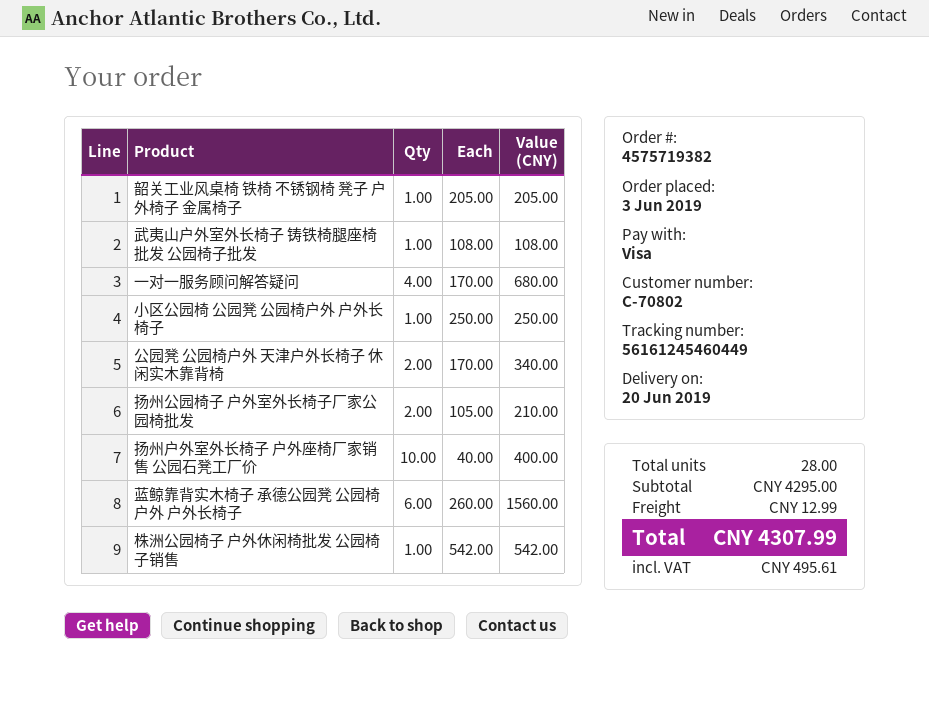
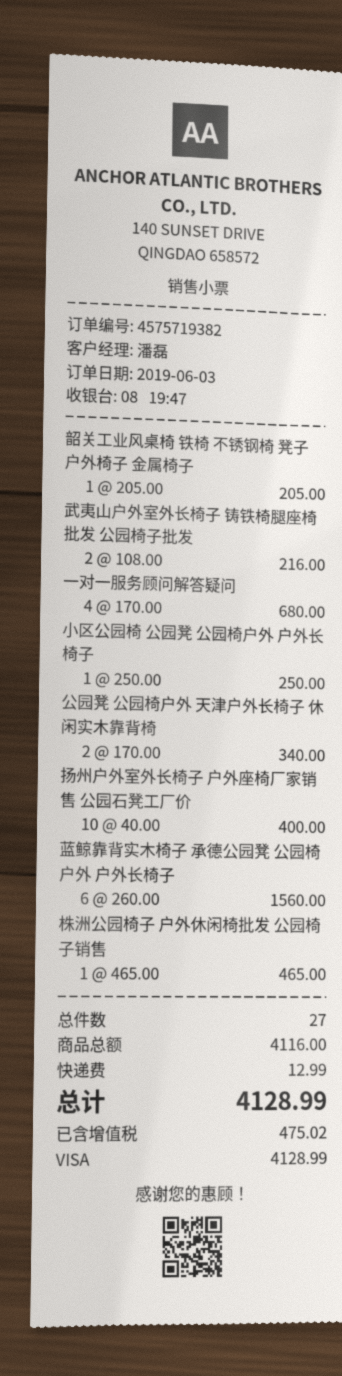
武夷山户外室外长椅子 铸铁椅腿座椅批发 公园椅子批发: 1 x 108.00 = 108.00 -> 2 x 108.00 = 216.00
扬州公园椅子 户外室外长椅子厂家公园椅批发: 2 x 105.00 = 210.00 -> none
株洲公园椅子 户外休闲椅批发 公园椅子销售: 1 x 542.00 = 542.00 -> 1 x 465.00 = 465.00
total quantity: 28 -> 27
subtotal: 4295.00 -> 4116.00
tax: 495.61 -> 475.02
total: 4307.99 -> 4128.99

